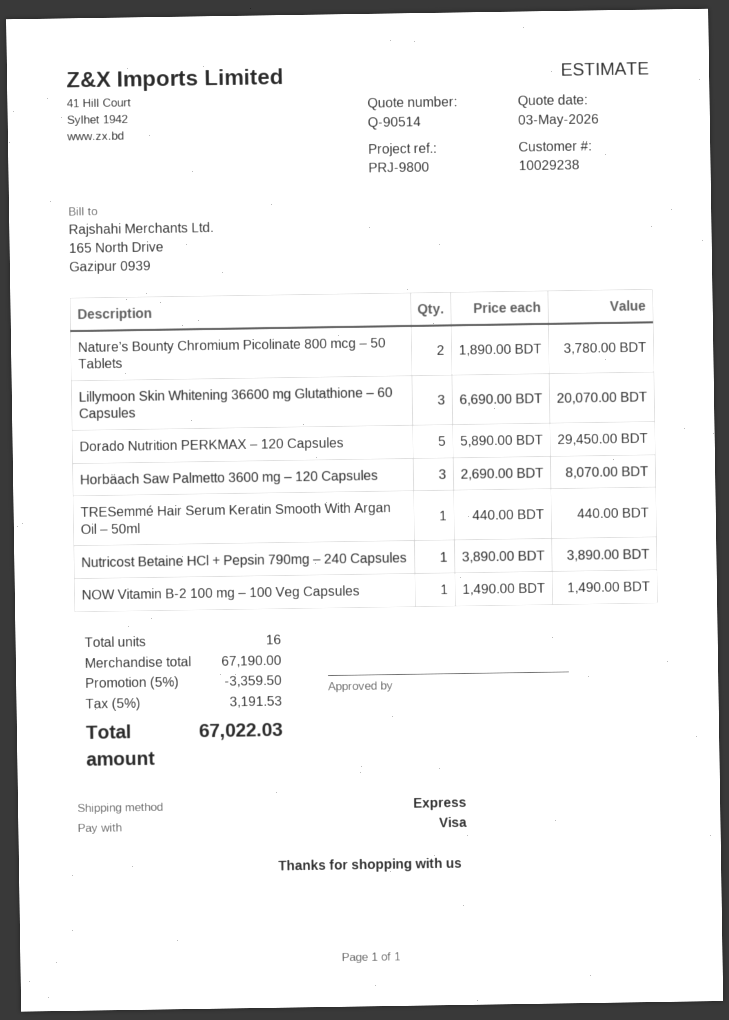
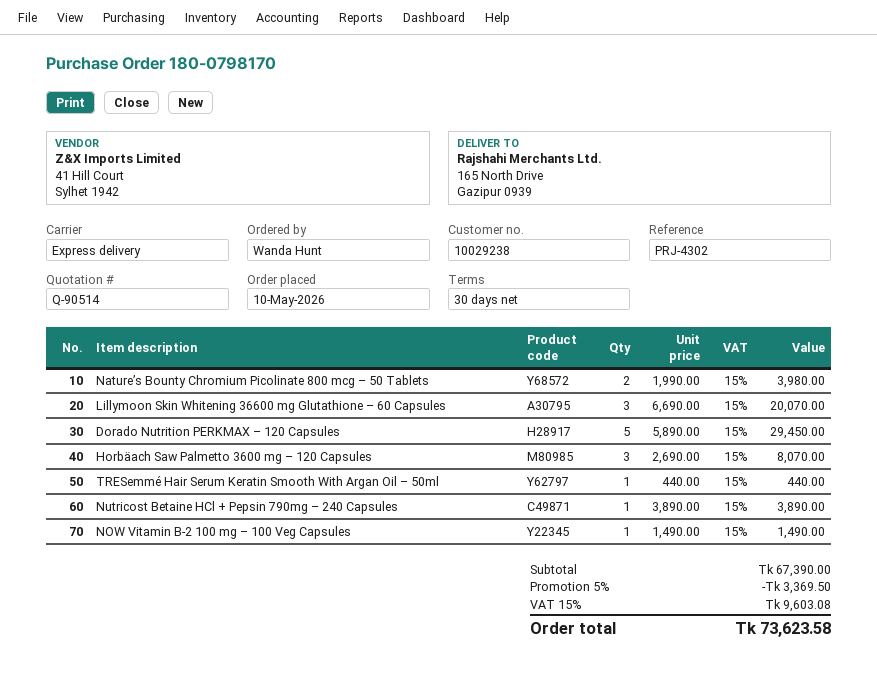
reference: PRJ-9800 -> PRJ-4302
Nature’s Bounty Chromium Picolinate 800 mcg – 50 Tablets: 2 x 1890.00 = 3780.00 -> 2 x 1990.00 = 3980.00
subtotal: 67190.00 -> 67390.00
discount: 5% = 3359.50 -> 5% = 3369.50
tax: 5% = 3191.53 -> 15% = 9603.08
total: 67022.03 -> 73623.58

